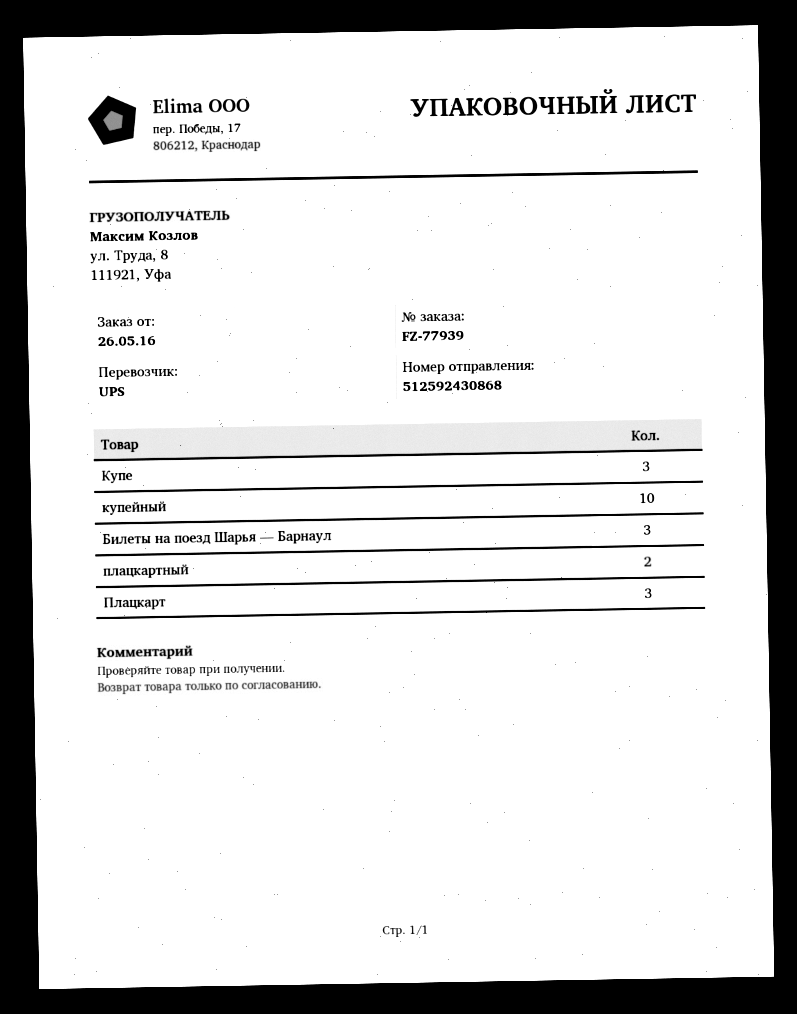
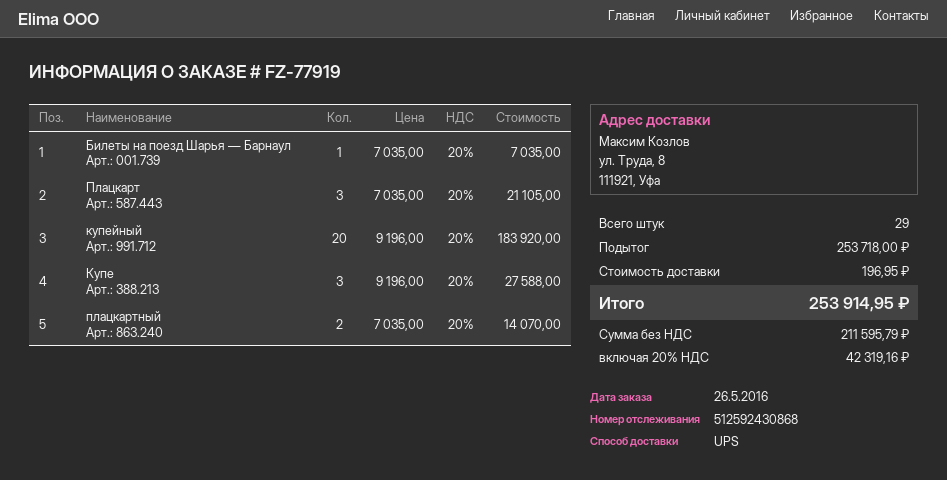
order number: FZ-77939 -> FZ-77919
купейный: 10 -> 20
Билеты на поезд Шарья — Барнаул: 3 -> 1

